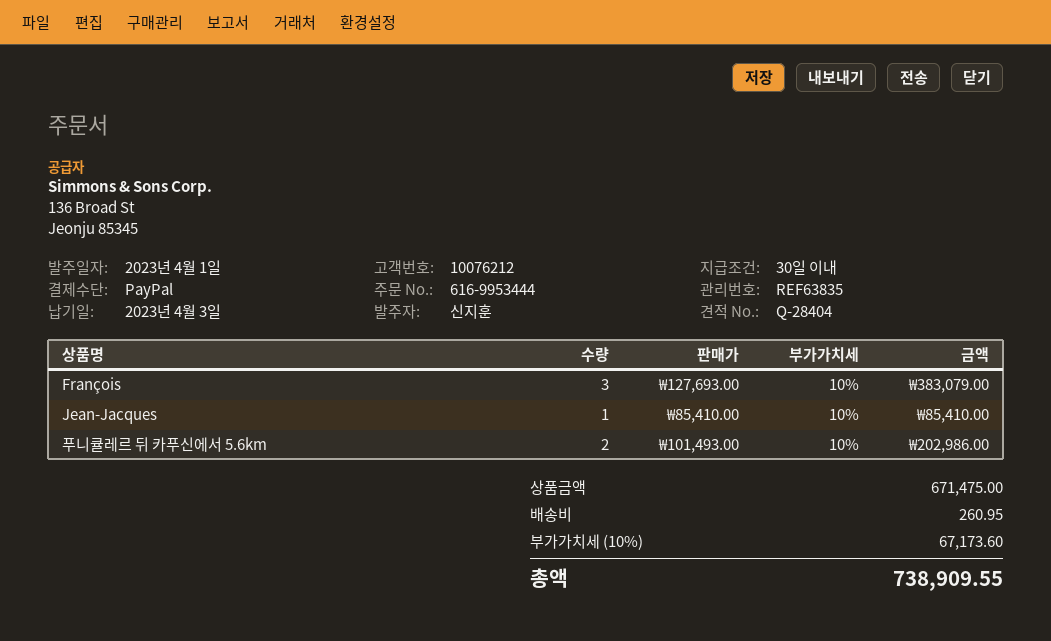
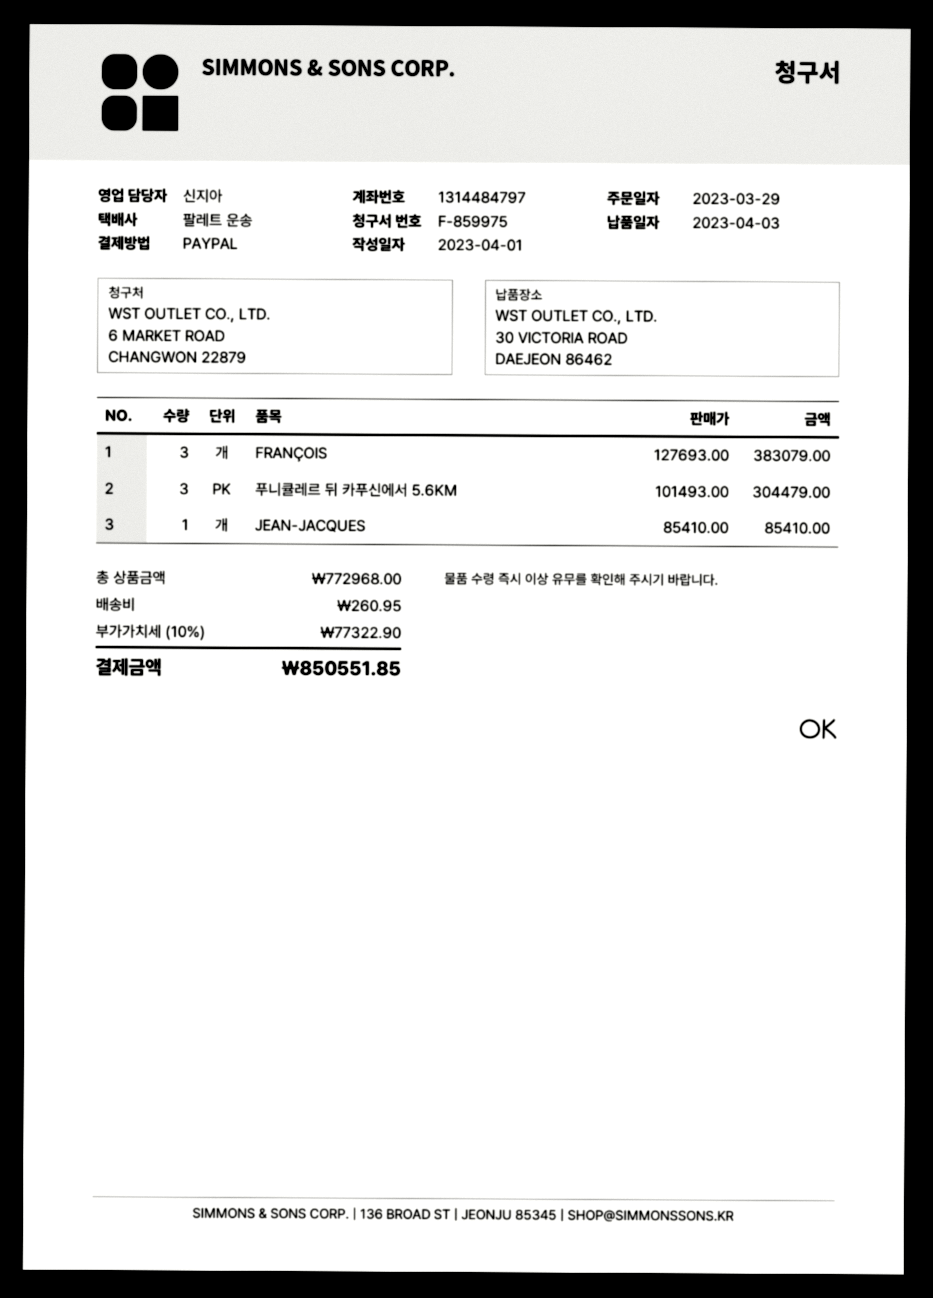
order date: 2023-04-01 -> 2023-03-29
푸니큘레르 뒤 카푸신에서 5.6km: 2 x 101493.00 = 202986.00 -> 3 x 101493.00 = 304479.00
subtotal: 671475.00 -> 772968.00
tax: 10% = 67173.60 -> 10% = 77322.90
total: 738909.55 -> 850551.85

